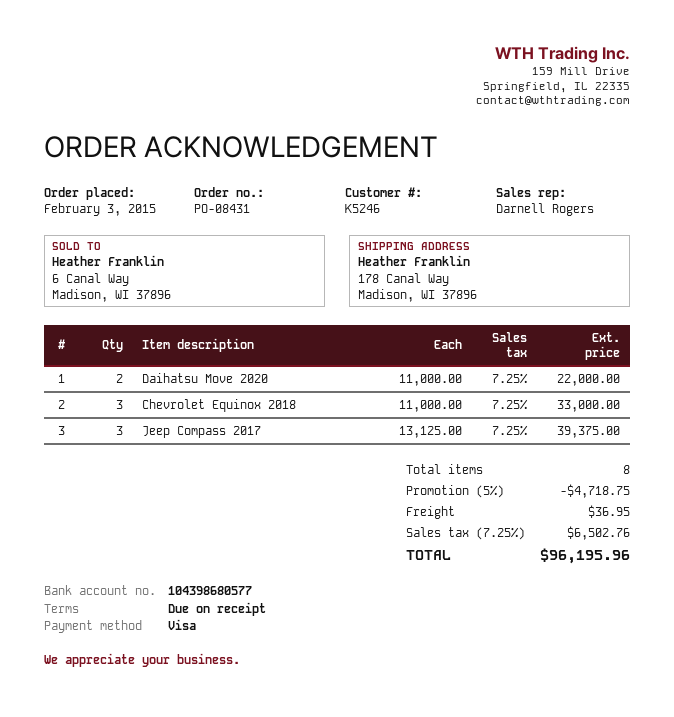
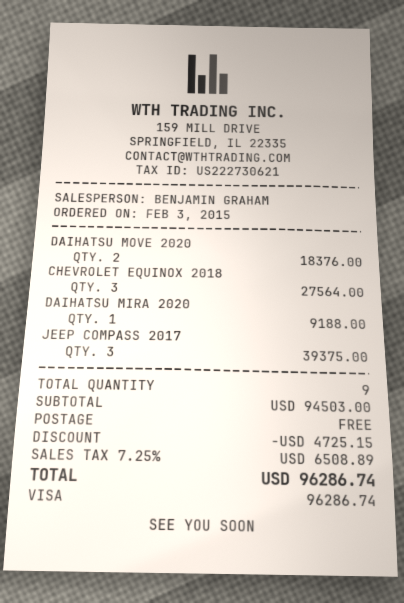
sales rep: Darnell Rogers -> BENJAMIN GRAHAM
Daihatsu Move 2020: 2 for 22000.00 -> 2 for 18376.00
Chevrolet Equinox 2018: 3 for 33000.00 -> 3 for 27564.00
DAIHATSU MIRA 2020: none -> 1 for 9188.00
total quantity: 8 -> 9
discount: 4718.75 -> 4725.15
shipping: 36.95 -> 0.00
tax: 7.25% = 6502.76 -> 7.25% = 6508.89
total: 96195.96 -> 96286.74

